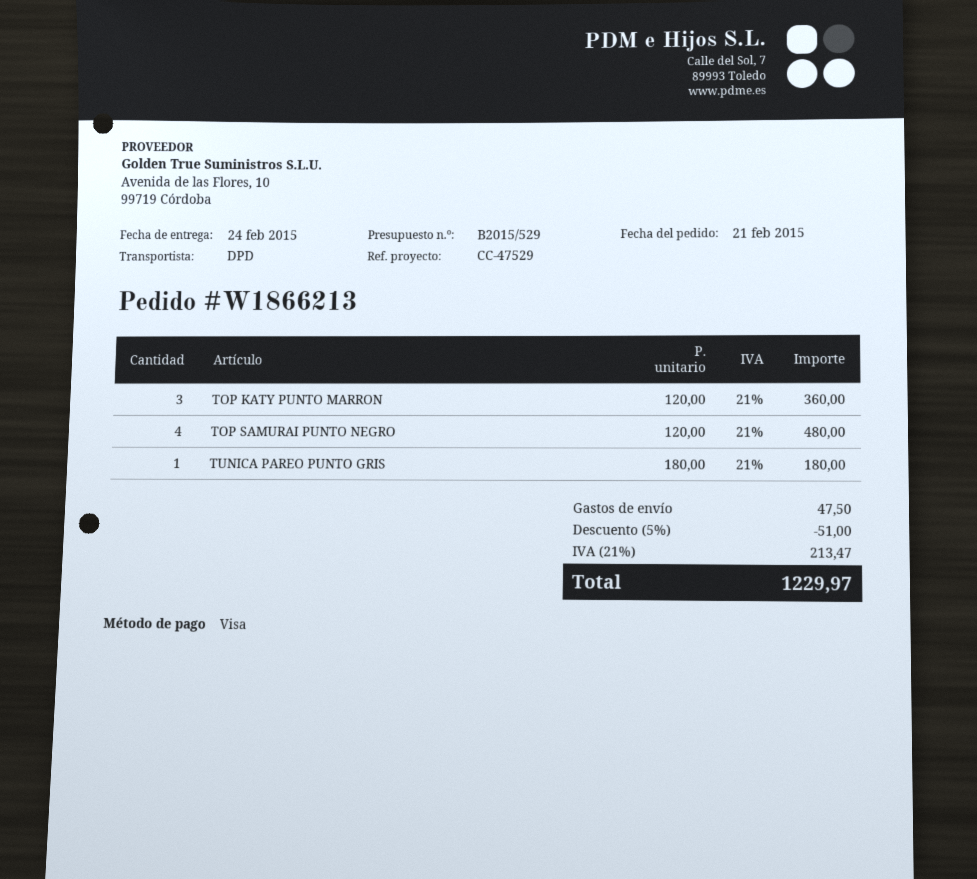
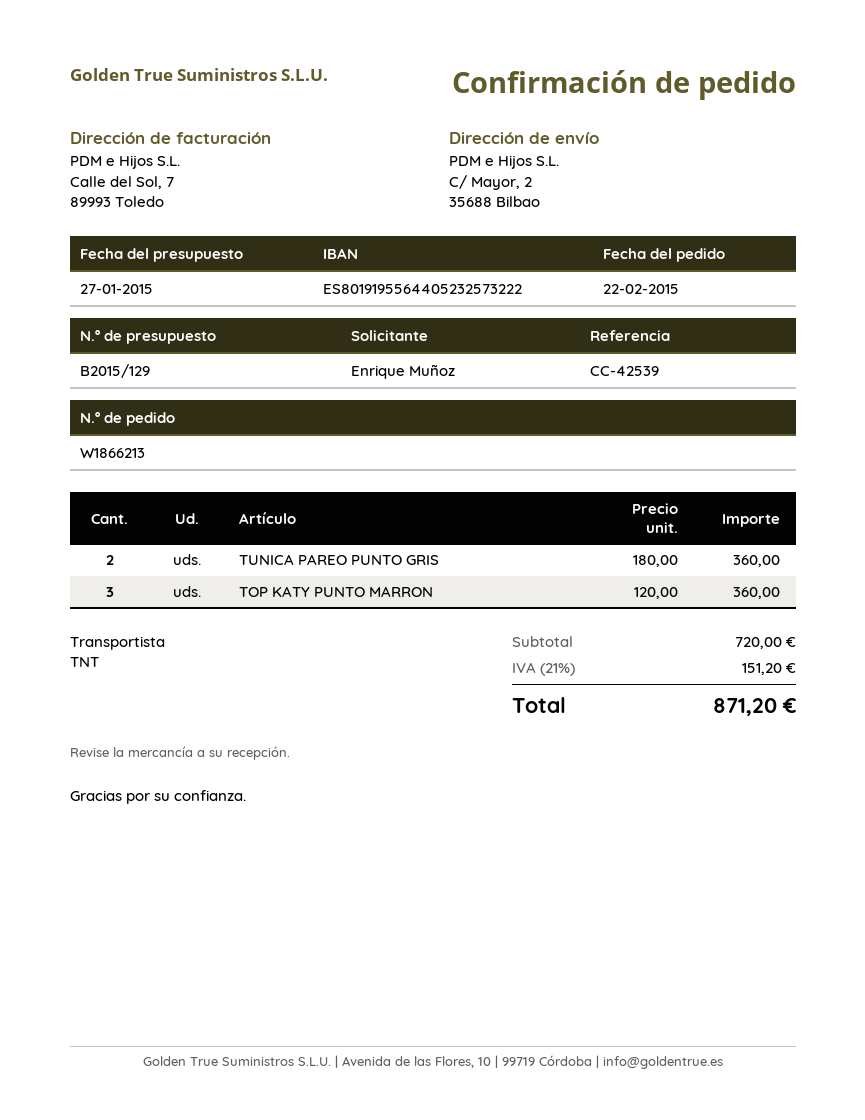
quote number: B2015/529 -> B2015/129
order date: 2015-02-21 -> 2015-02-22
reference: CC-47529 -> CC-42539
shipping method: DPD -> TNT
TOP SAMURAI PUNTO NEGRO: 4 x 120.00 = 480.00 -> none
TUNICA PAREO PUNTO GRIS: 1 x 180.00 = 180.00 -> 2 x 180.00 = 360.00
discount: 5% = 51.00 -> none
shipping: 47.50 -> none
tax: 21% = 213.47 -> 21% = 151.20
total: 1229.97 -> 871.20

